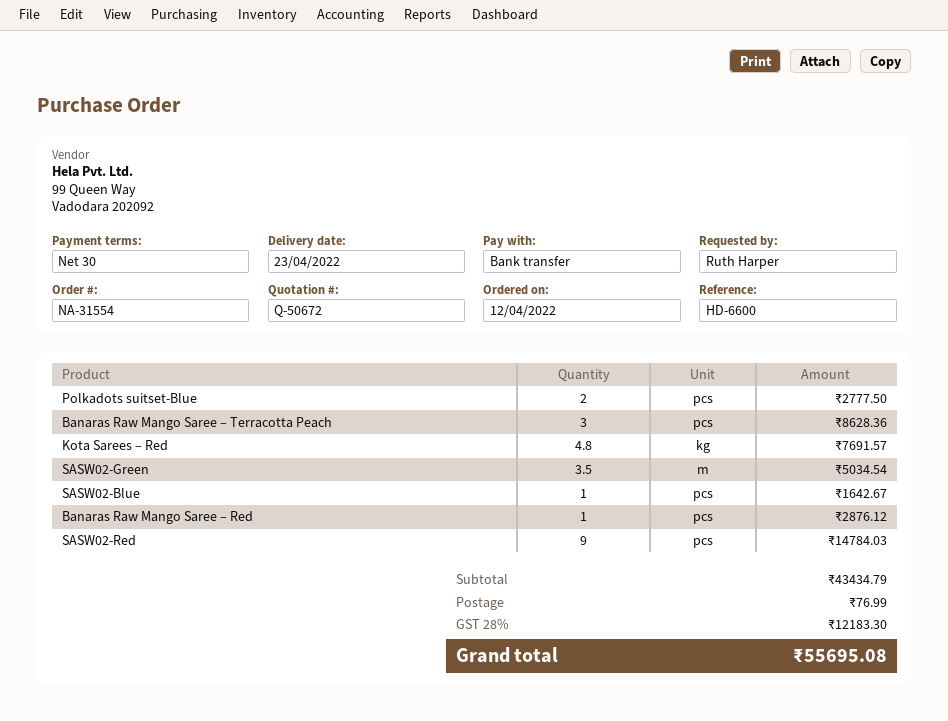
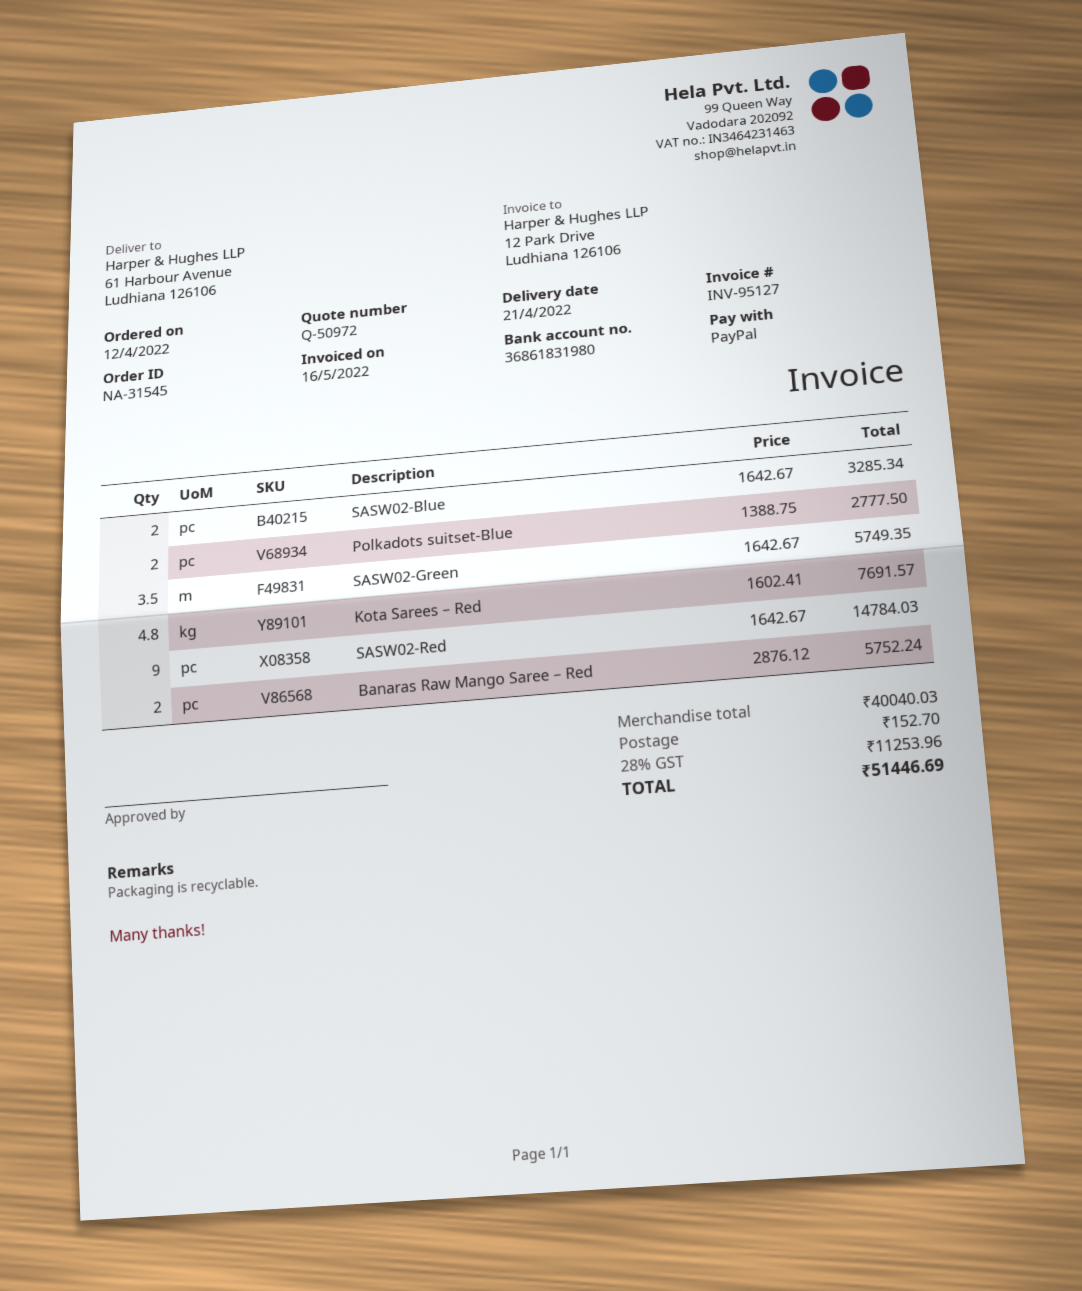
quote number: Q-50672 -> Q-50972
order number: NA-31554 -> NA-31545
delivery date: 2022-04-23 -> 2022-04-21
payment method: bank transfer -> PayPal
Banaras Raw Mango Saree – Terracotta Peach: 3 for 8628.36 -> none
SASW02-Green: 3.5 for 5034.54 -> 3.5 for 5749.35
SASW02-Blue: 1 for 1642.67 -> 2 for 3285.34
Banaras Raw Mango Saree – Red: 1 for 2876.12 -> 2 for 5752.24
subtotal: 43434.79 -> 40040.03
shipping: 76.99 -> 152.70
tax: 28% = 12183.30 -> 28% = 11253.96
total: 55695.08 -> 51446.69

